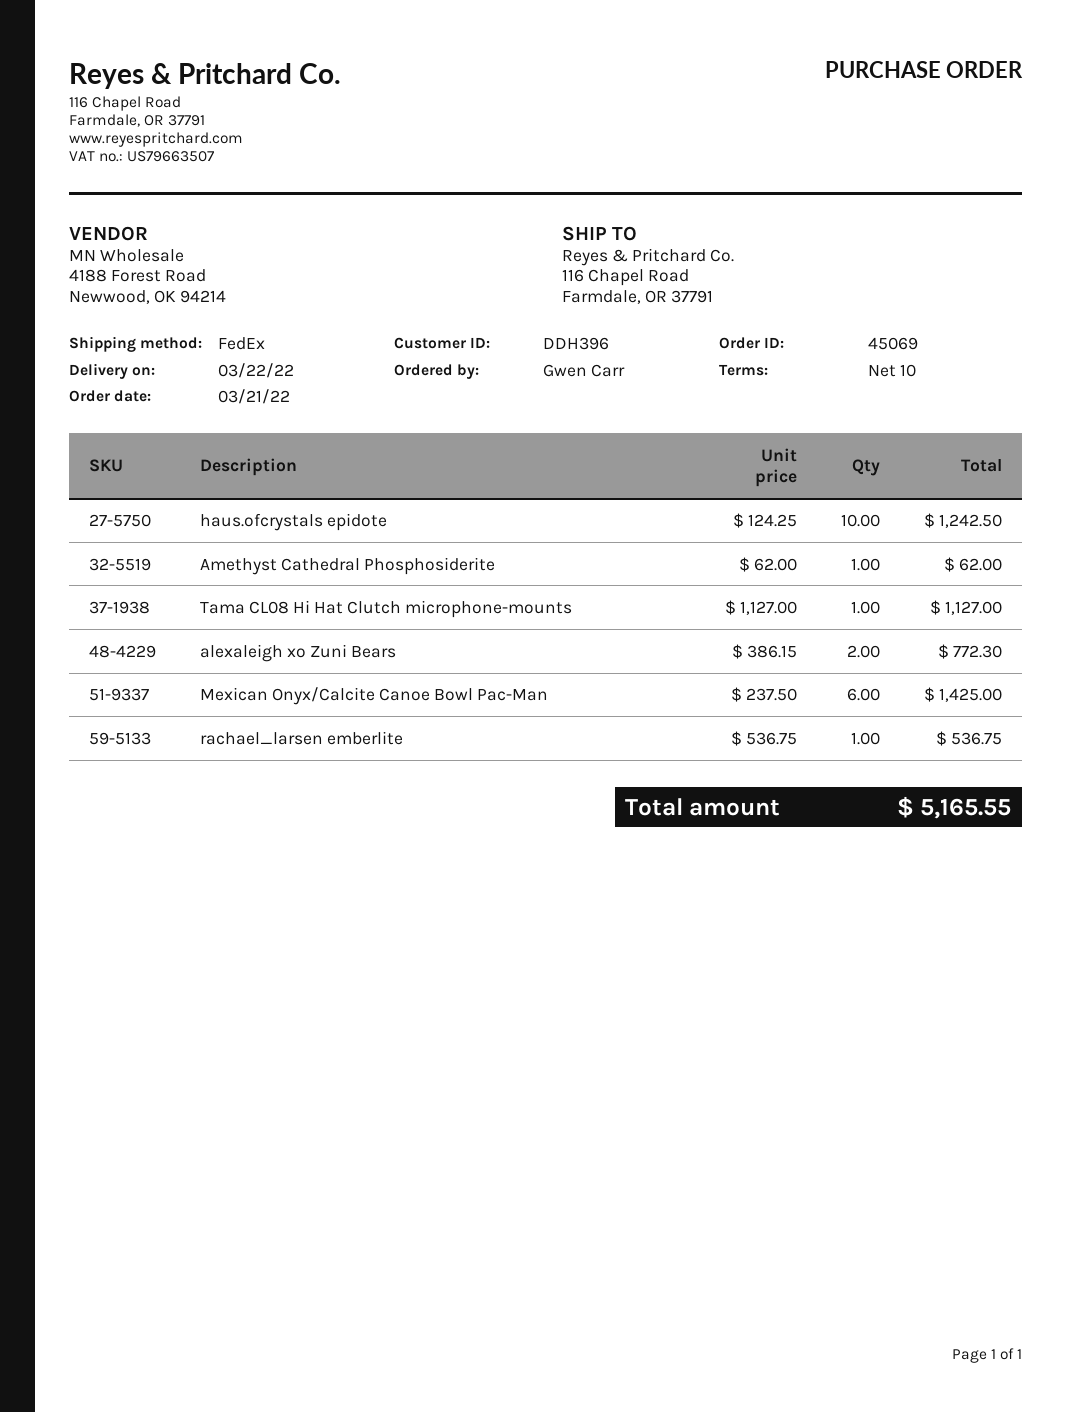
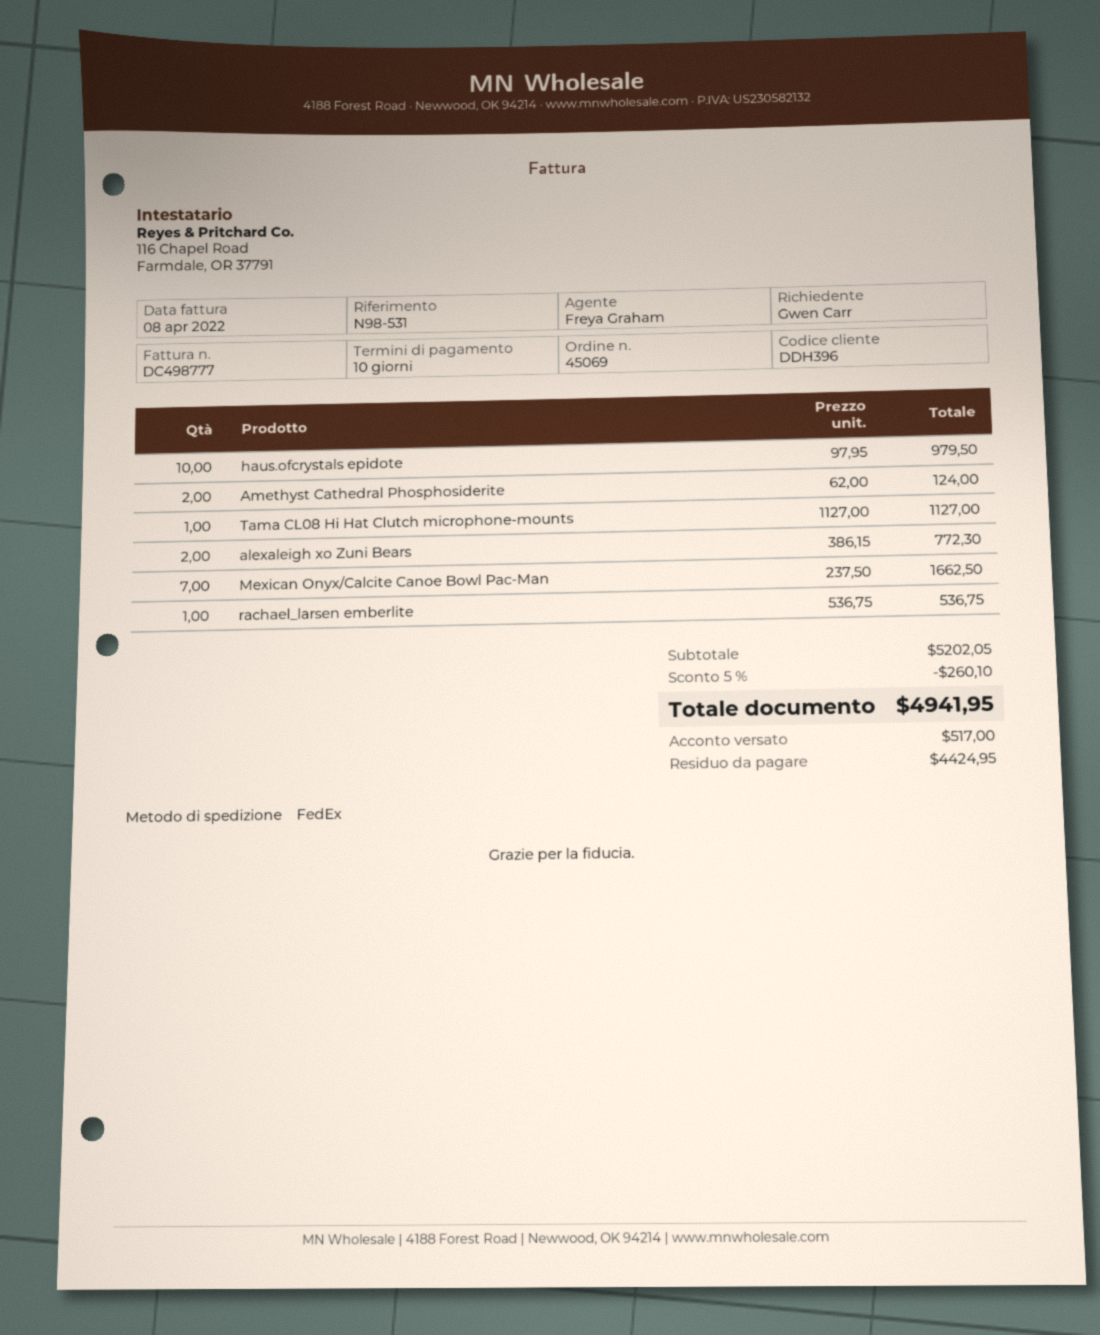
haus.ofcrystals epidote: 10 x 124.25 = 1242.50 -> 10 x 97.95 = 979.50
Amethyst Cathedral Phosphosiderite: 1 x 62.00 = 62.00 -> 2 x 62.00 = 124.00
Mexican Onyx/Calcite Canoe Bowl Pac-Man: 6 x 237.50 = 1425.00 -> 7 x 237.50 = 1662.50
discount: none -> 5% = 260.10
total: 5165.55 -> 4941.95

